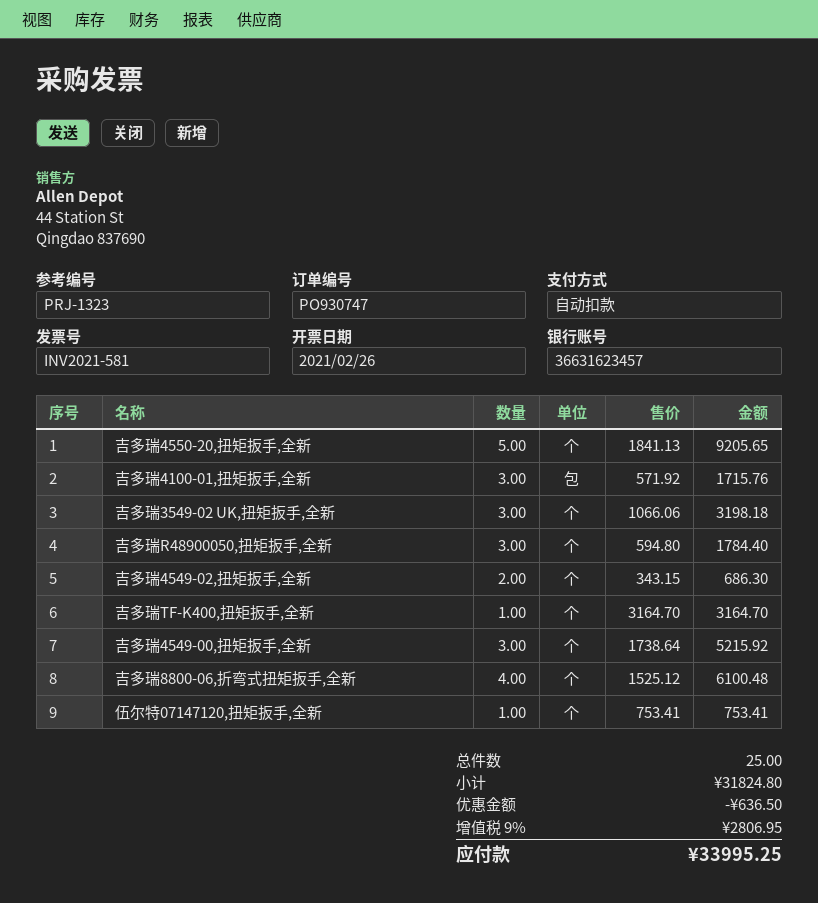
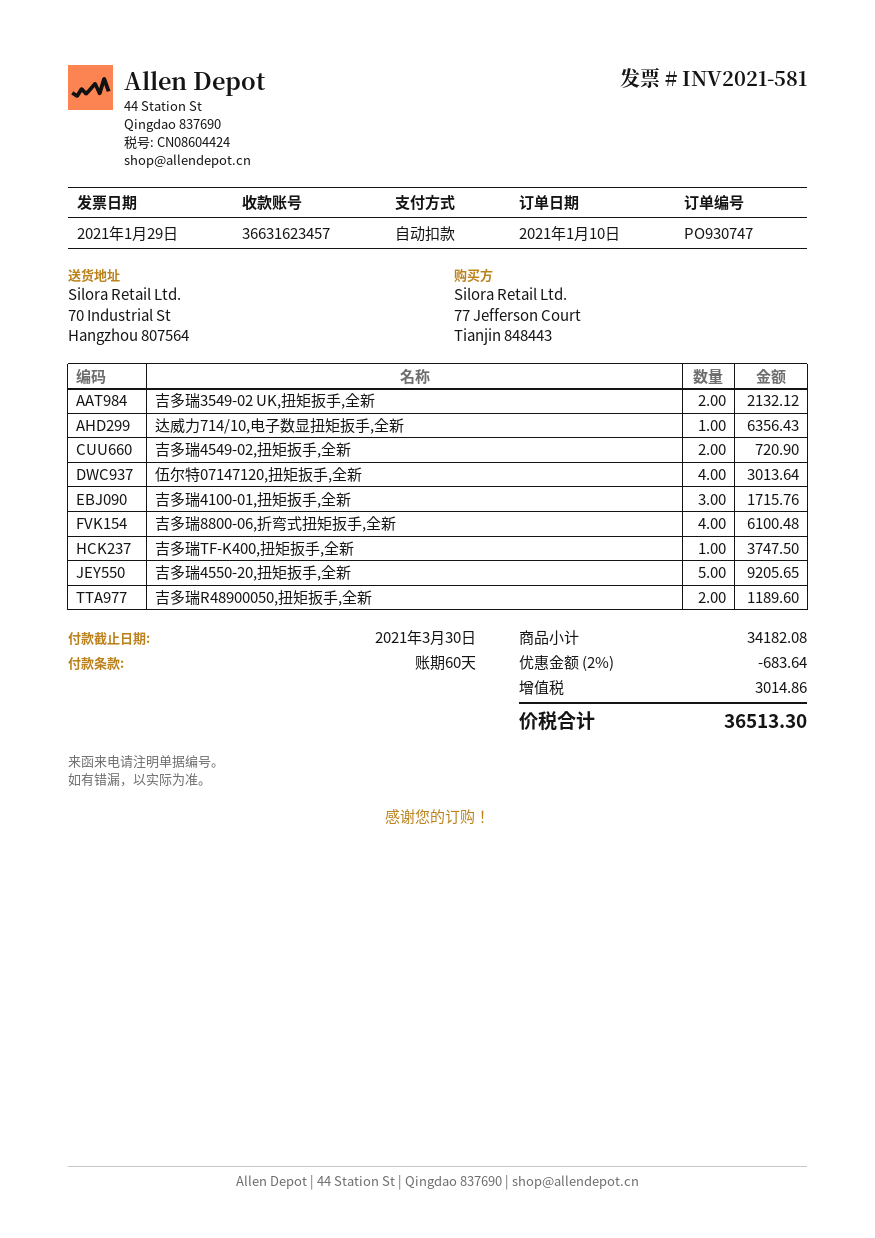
invoice date: 2021-02-26 -> 2021-01-29
吉多瑞3549-02 UK,扭矩扳手,全新: 3 for 3198.18 -> 2 for 2132.12
吉多瑞R48900050,扭矩扳手,全新: 3 for 1784.40 -> 2 for 1189.60
吉多瑞4549-02,扭矩扳手,全新: 2 for 686.30 -> 2 for 720.90
吉多瑞TF-K400,扭矩扳手,全新: 1 for 3164.70 -> 1 for 3747.50
吉多瑞4549-00,扭矩扳手,全新: 3 for 5215.92 -> none
伍尔特07147120,扭矩扳手,全新: 1 for 753.41 -> 4 for 3013.64
达威力714/10,电子数显扭矩扳手,全新: none -> 1 for 6356.43
subtotal: 31824.80 -> 34182.08
discount: 636.50 -> 683.64
tax: 2806.95 -> 3014.86
total: 33995.25 -> 36513.30

